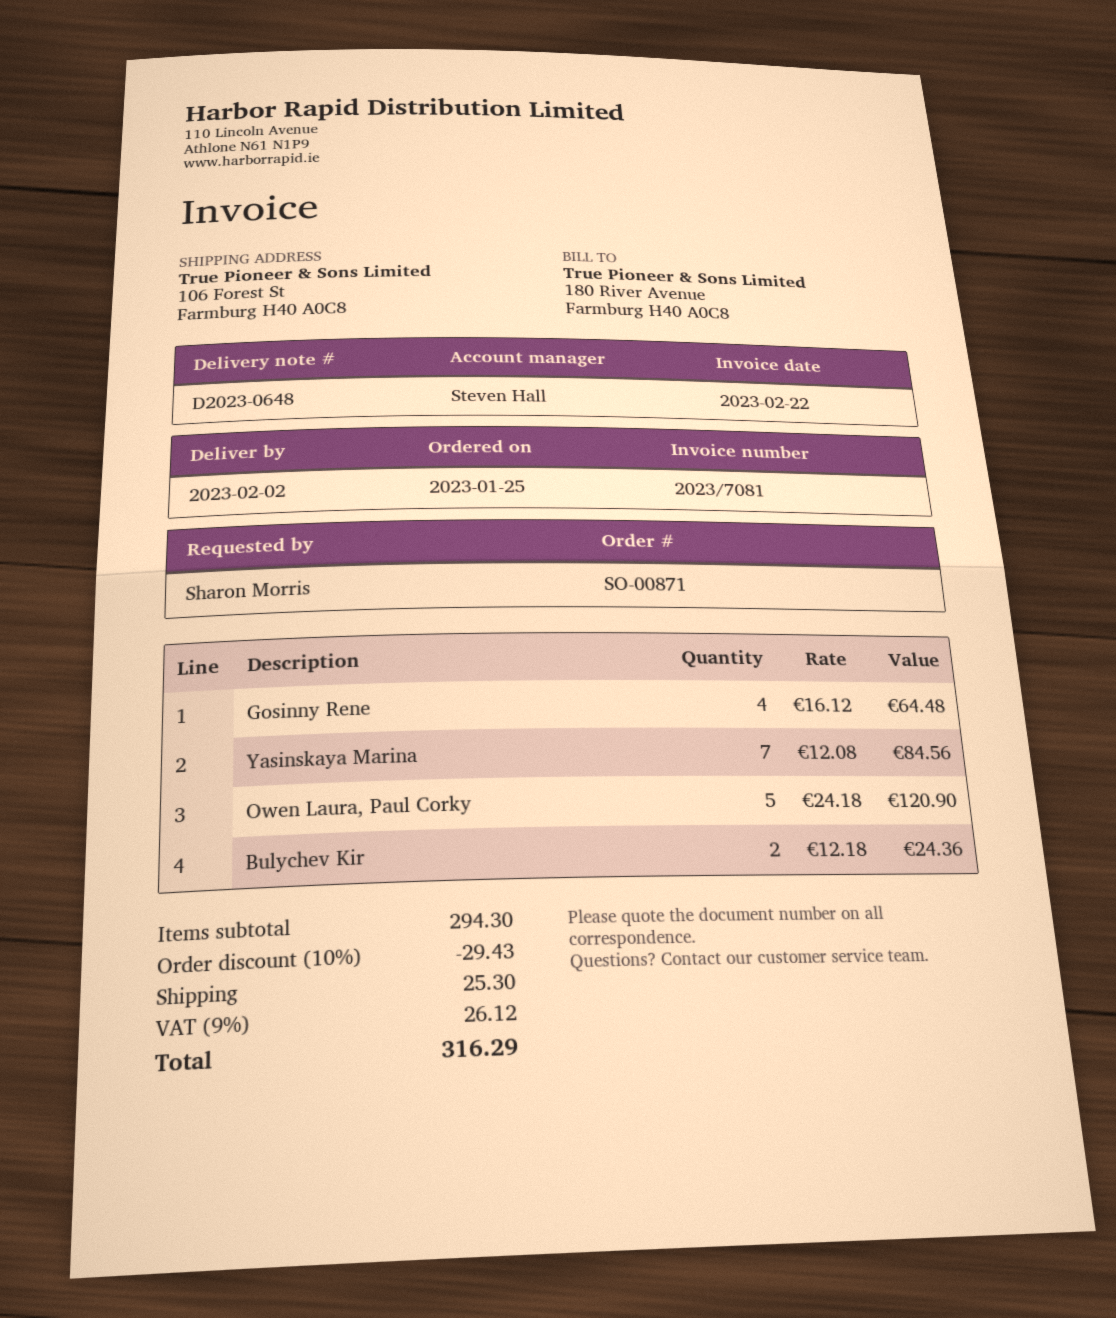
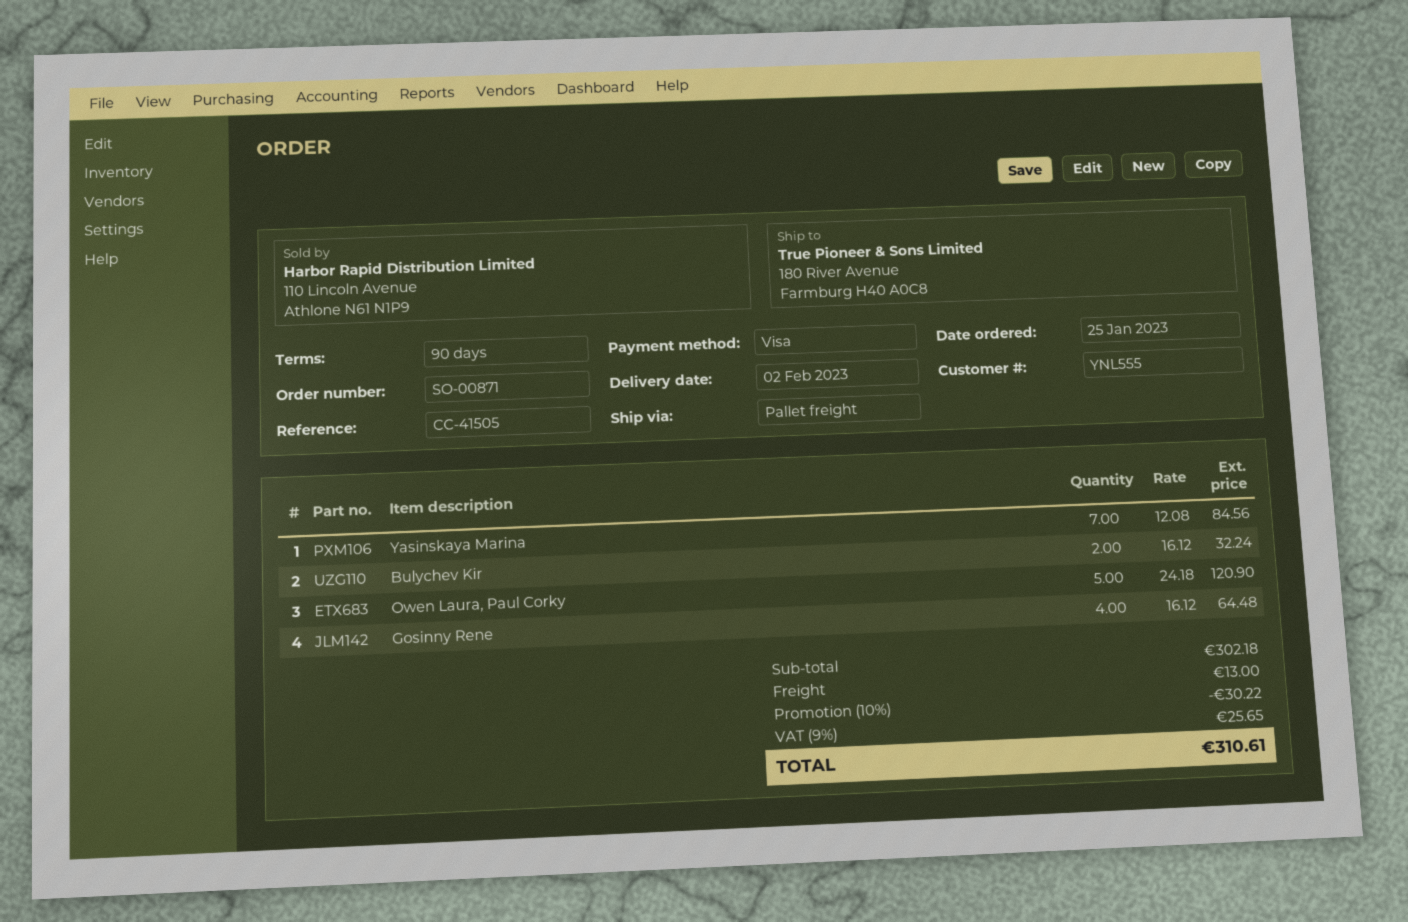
ship to: 106 Forest St, Farmburg H40 A0C8 -> 180 River Avenue, Farmburg H40 A0C8
Bulychev Kir: 2 x 12.18 = 24.36 -> 2 x 16.12 = 32.24
subtotal: 294.30 -> 302.18
discount: 10% = 29.43 -> 10% = 30.22
shipping: 25.30 -> 13.00
tax: 9% = 26.12 -> 9% = 25.65
total: 316.29 -> 310.61

